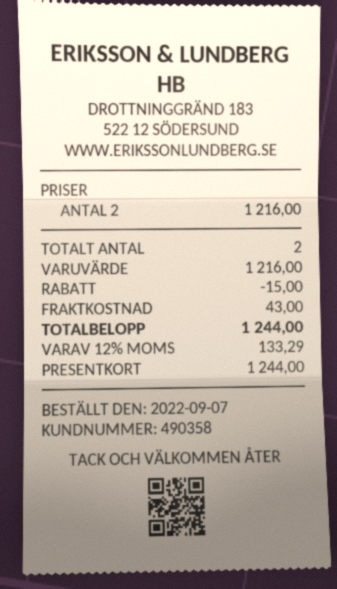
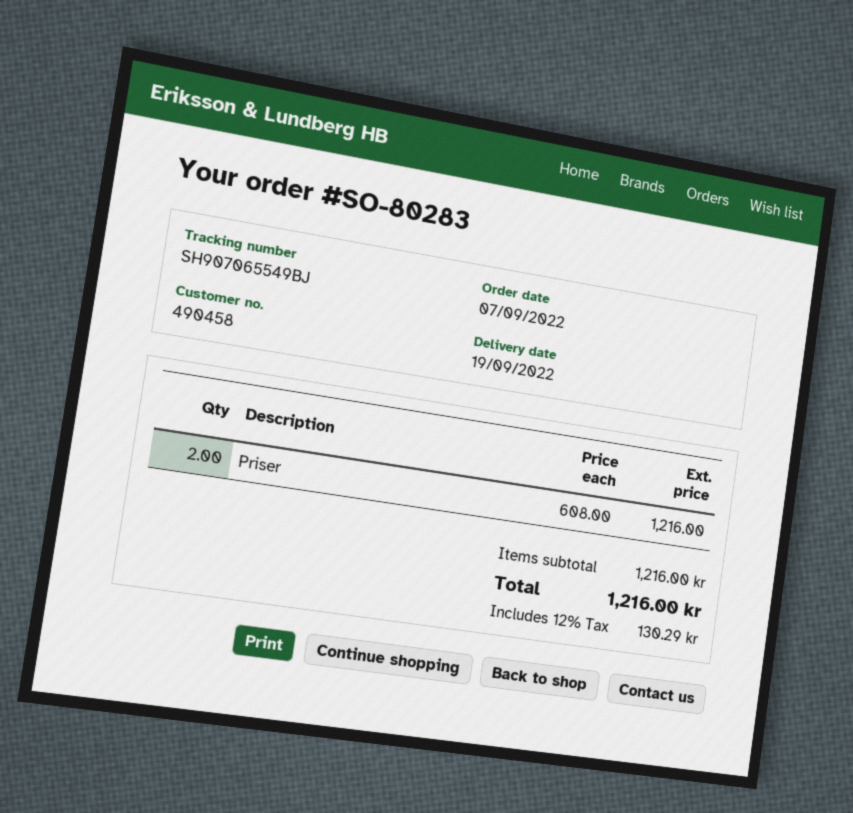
customer number: 490358 -> 490458
discount: 15.00 -> none
shipping: 43.00 -> none
tax: 12% = 133.29 -> 12% = 130.29
total: 1244.00 -> 1216.00

